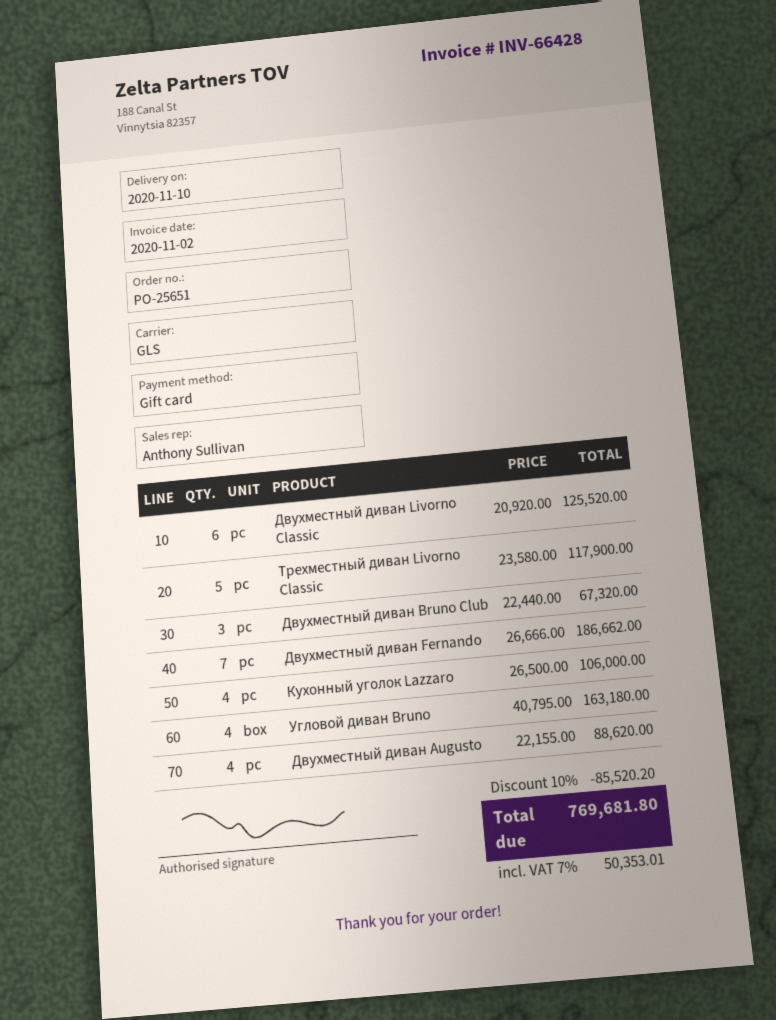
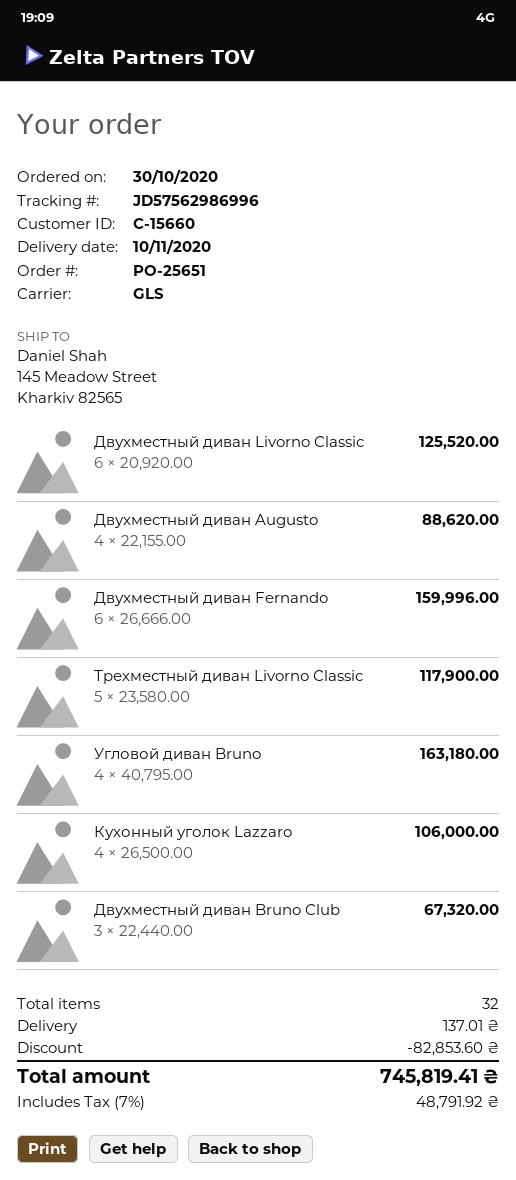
Двухместный диван Fernando: 7 x 26666.00 = 186662.00 -> 6 x 26666.00 = 159996.00
discount: 85520.20 -> 82853.60
shipping: none -> 137.01
tax: 7% = 50353.01 -> 7% = 48791.92
total: 769681.80 -> 745819.41

